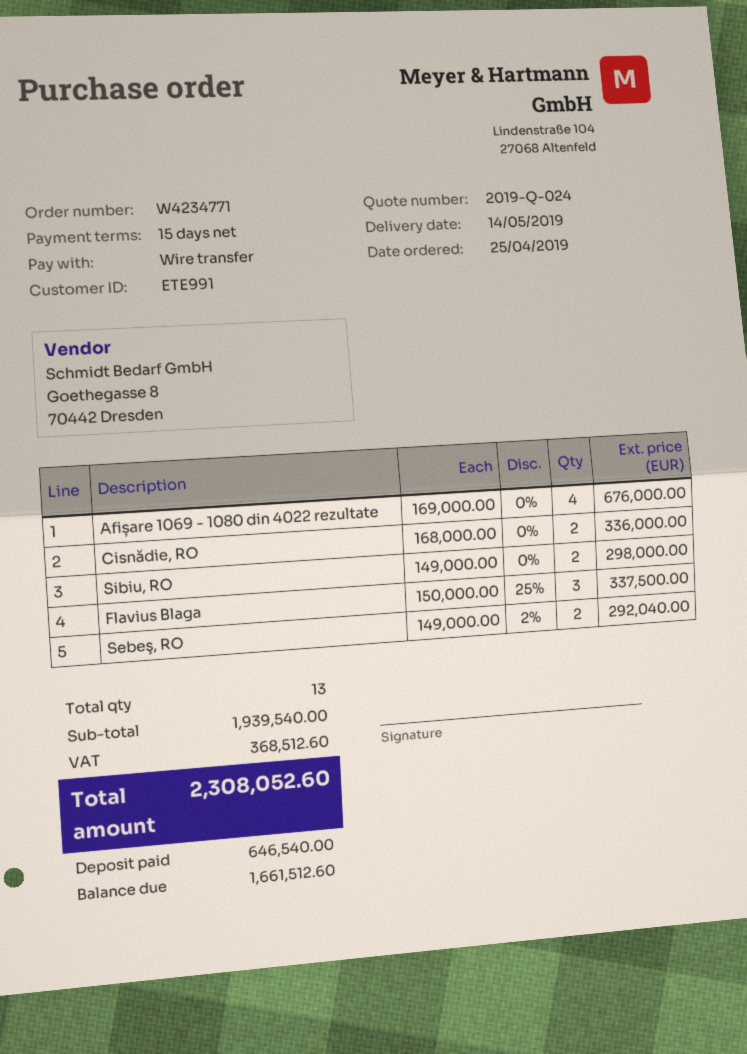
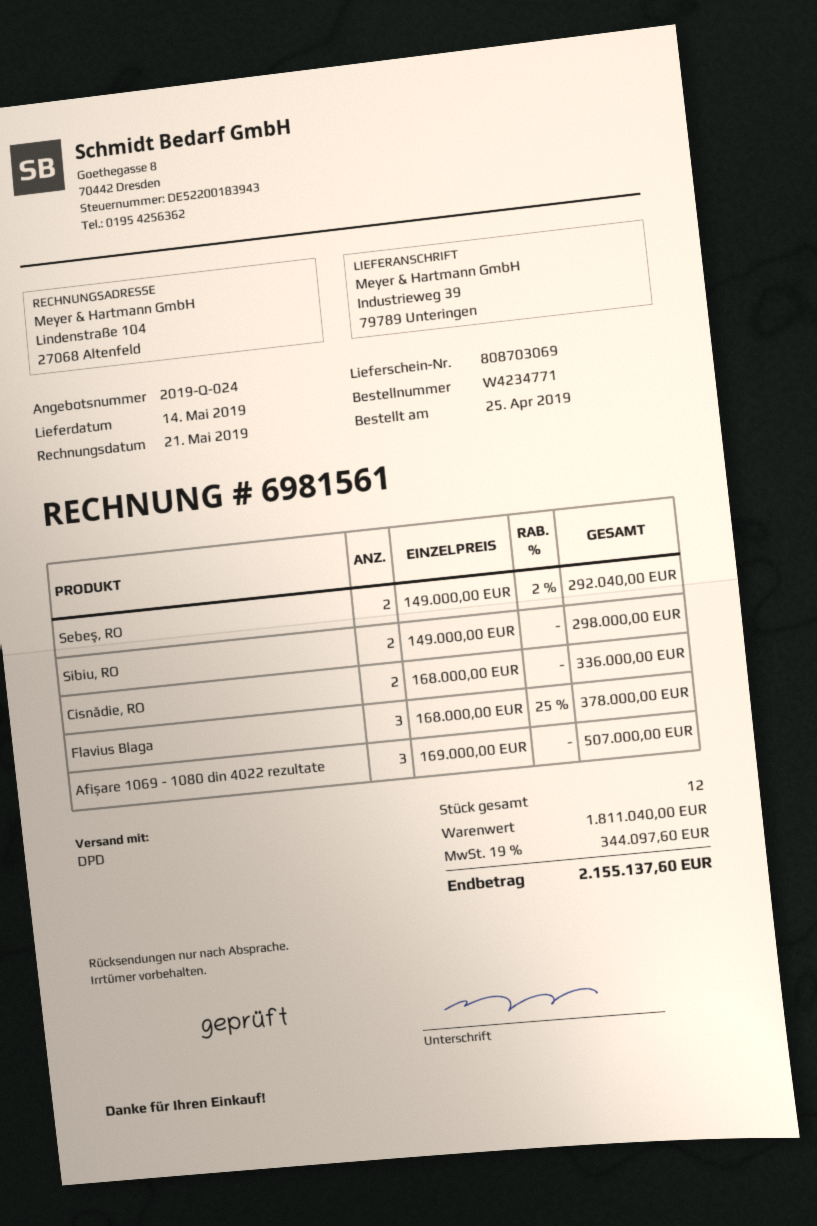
Afișare 1069 - 1080 din 4022 rezultate: 4 x 169000.00 = 676000.00 -> 3 x 169000.00 = 507000.00
Flavius Blaga: 3 x 150000.00 - 25% = 337500.00 -> 3 x 168000.00 - 25% = 378000.00
total quantity: 13 -> 12
subtotal: 1939540.00 -> 1811040.00
tax: 368512.60 -> 344097.60
total: 2308052.60 -> 2155137.60

